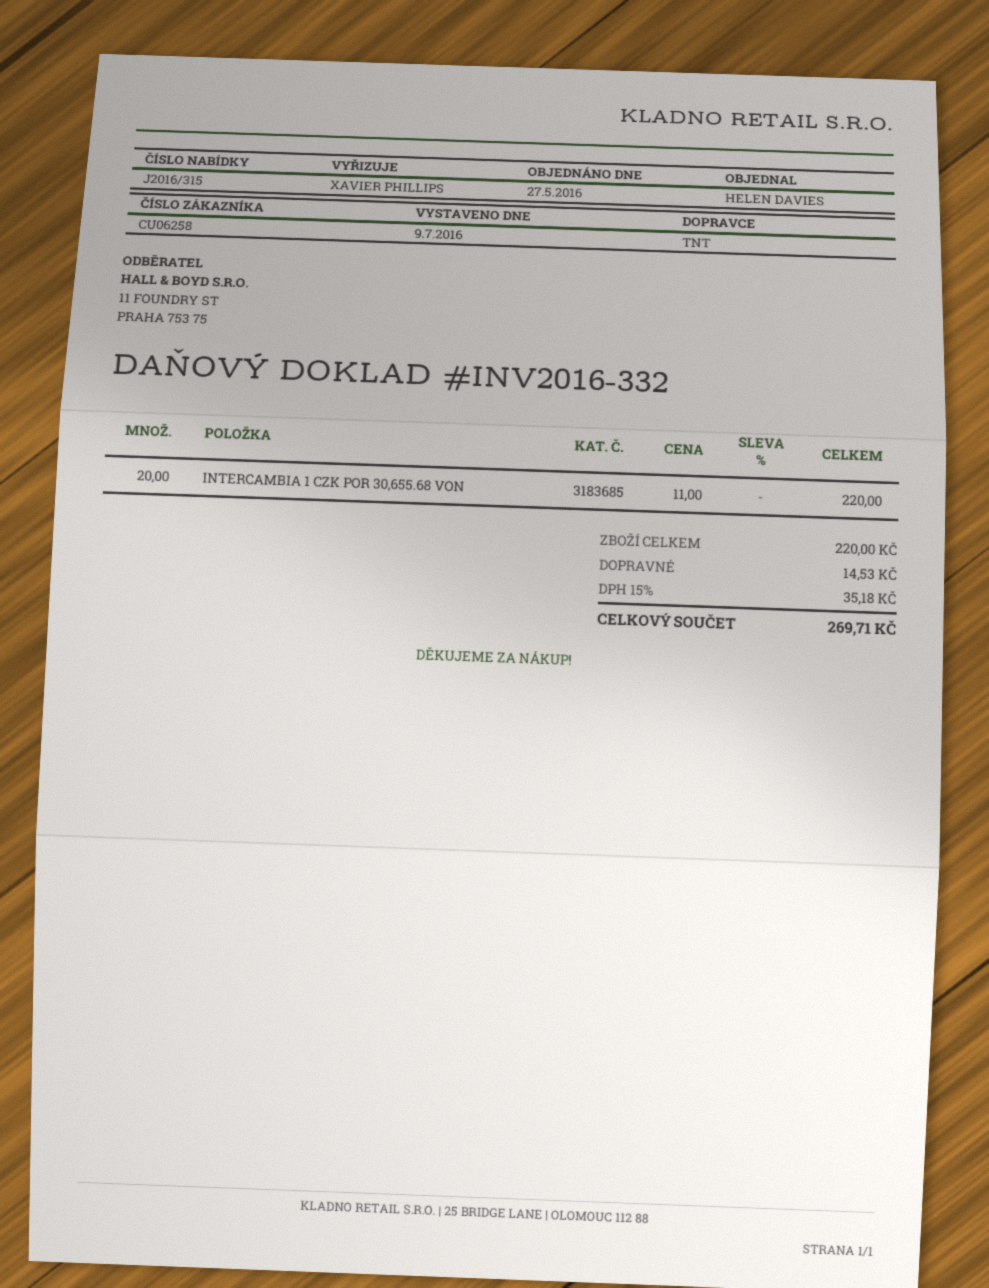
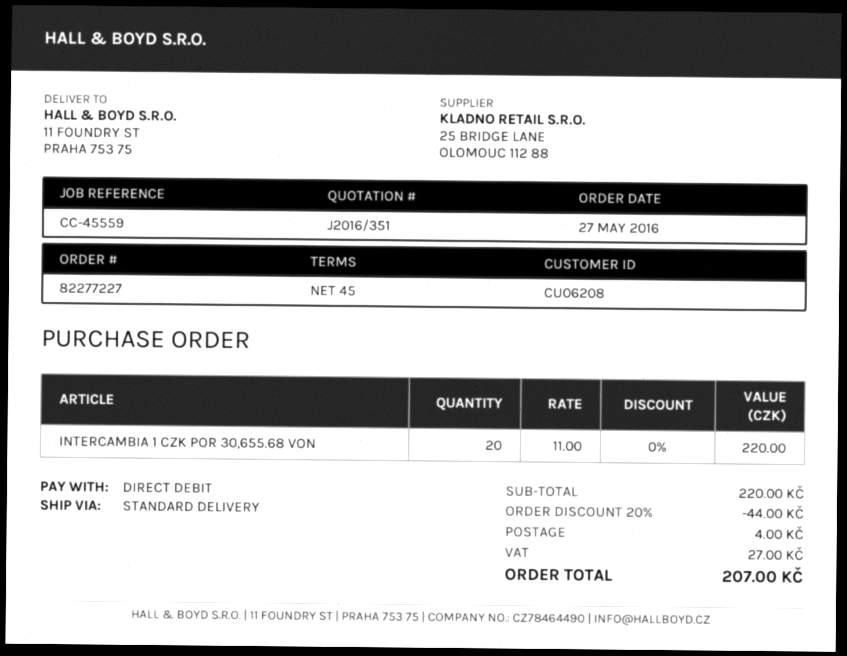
quote number: J2016/315 -> J2016/351
customer number: CU06258 -> CU06208
shipping method: TNT -> standard
discount: none -> 20% = 44.00
shipping: 14.53 -> 4.00
tax: 35.18 -> 27.00
total: 269.71 -> 207.00

